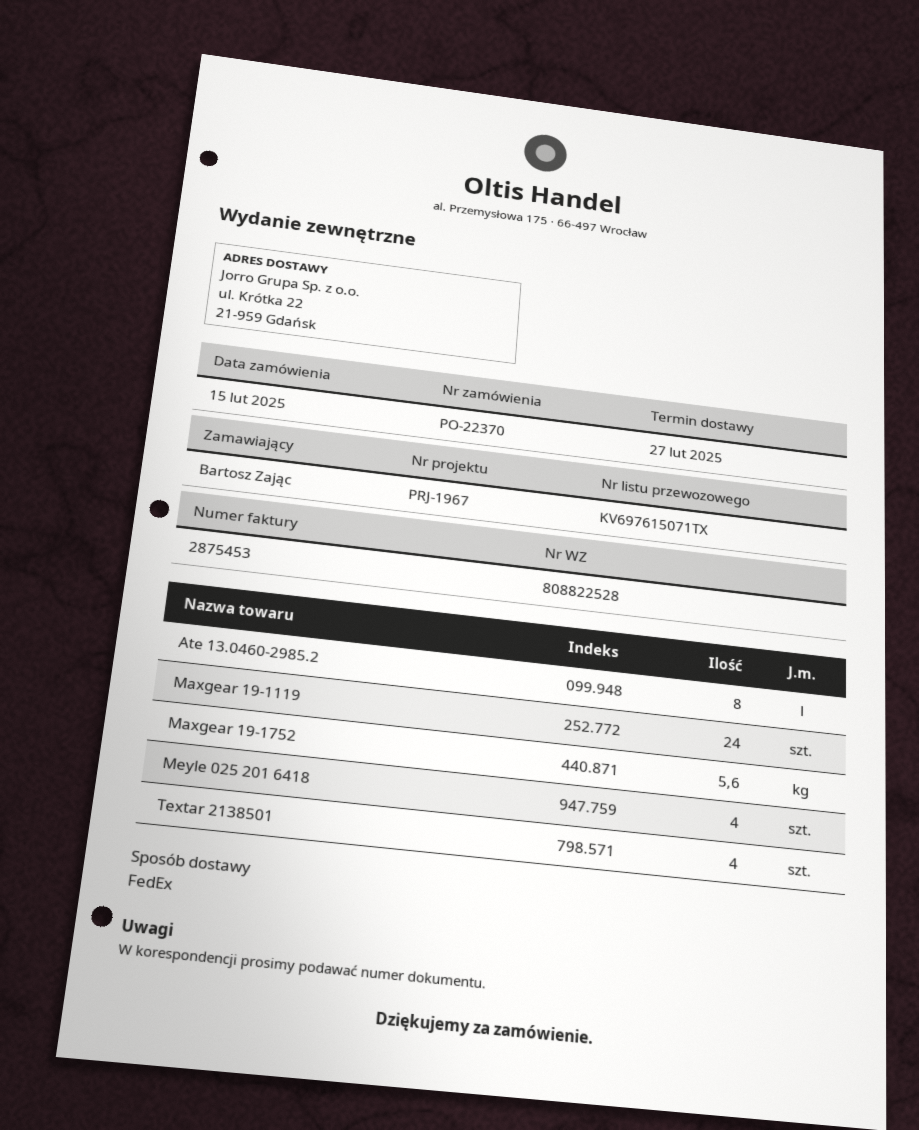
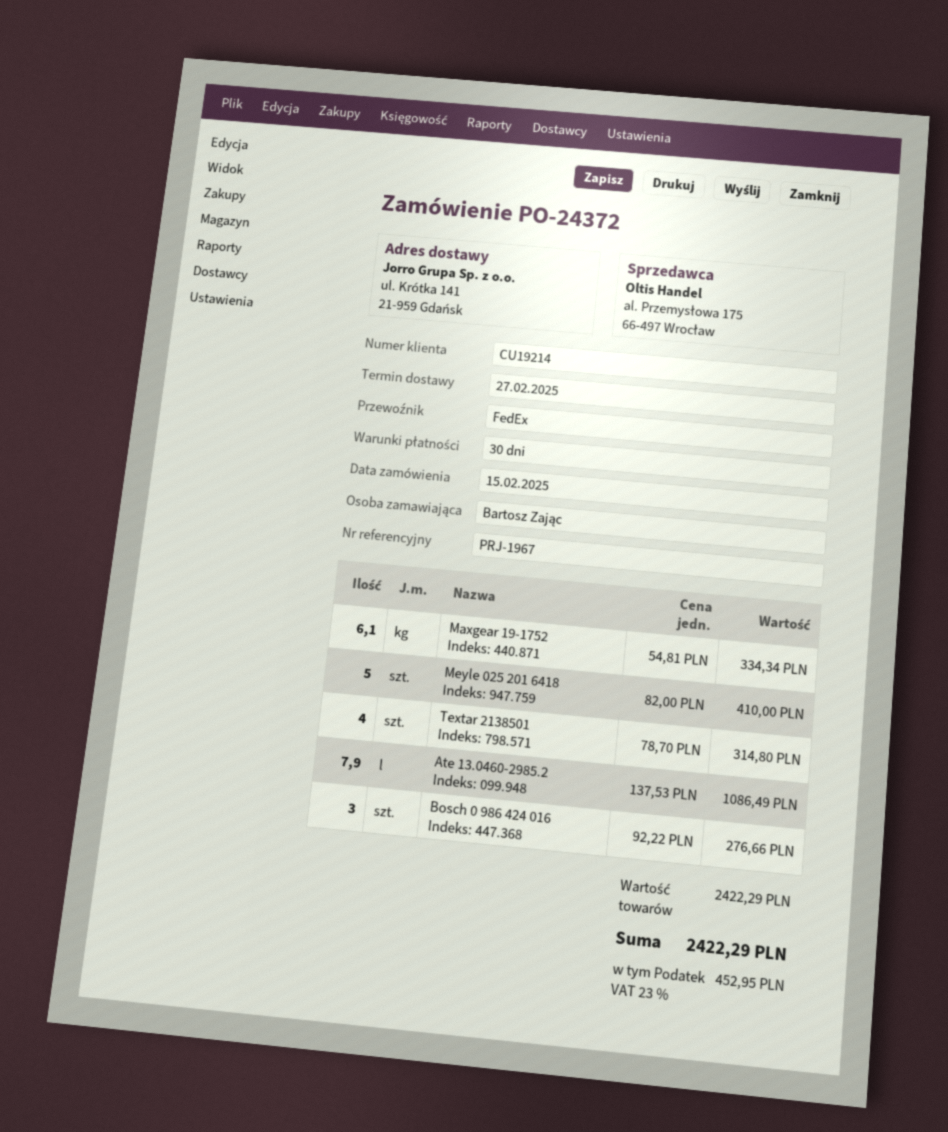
order number: PO-22370 -> PO-24372
ship to: ul. Krótka 22, 21-959 Gdańsk -> ul. Krótka 141, 21-959 Gdańsk
Ate 13.0460-2985.2: 8 -> 7.9
Maxgear 19-1119: 24 -> none
Maxgear 19-1752: 5.6 -> 6.1
Meyle 025 201 6418: 4 -> 5
Bosch 0 986 424 016: none -> 3

